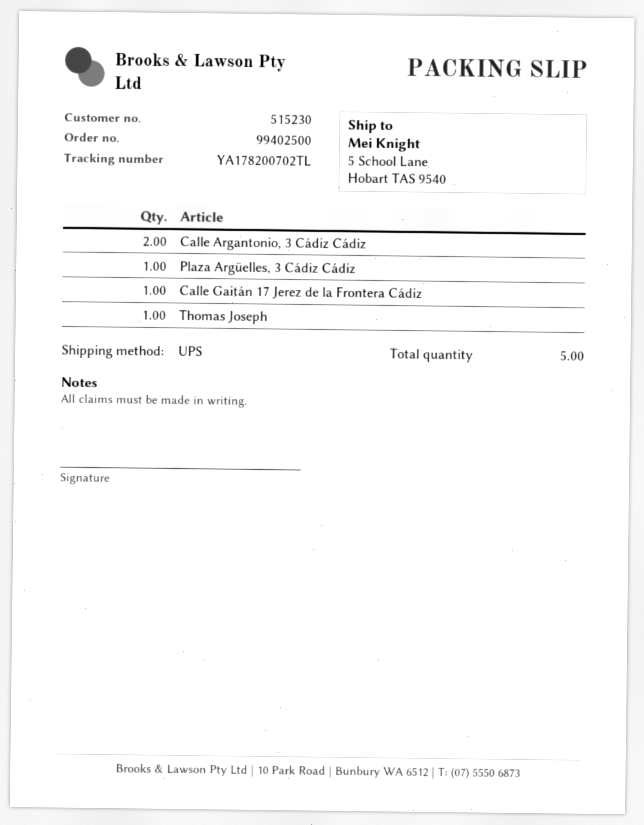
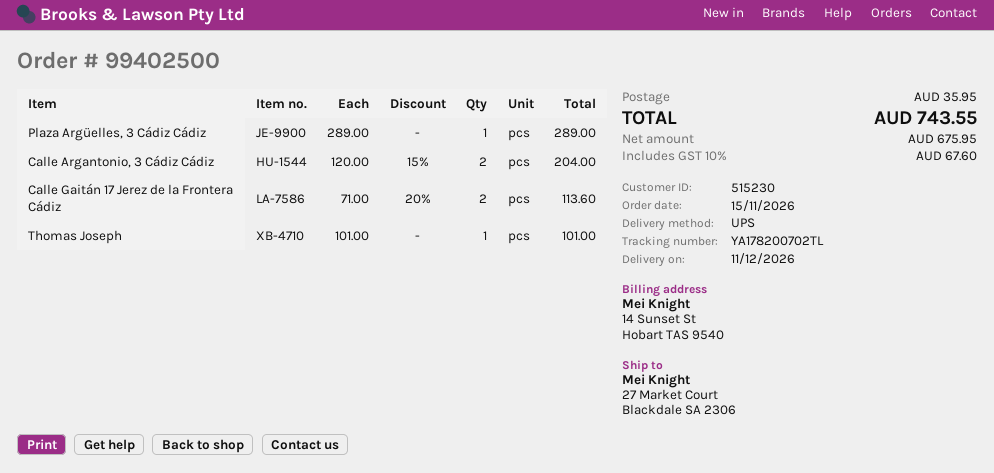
ship to: 5 School Lane, Hobart TAS 9540 -> 27 Market Court, Blackdale SA 2306
Calle Gaitán 17 Jerez de la Frontera Cádiz: 1 -> 2

